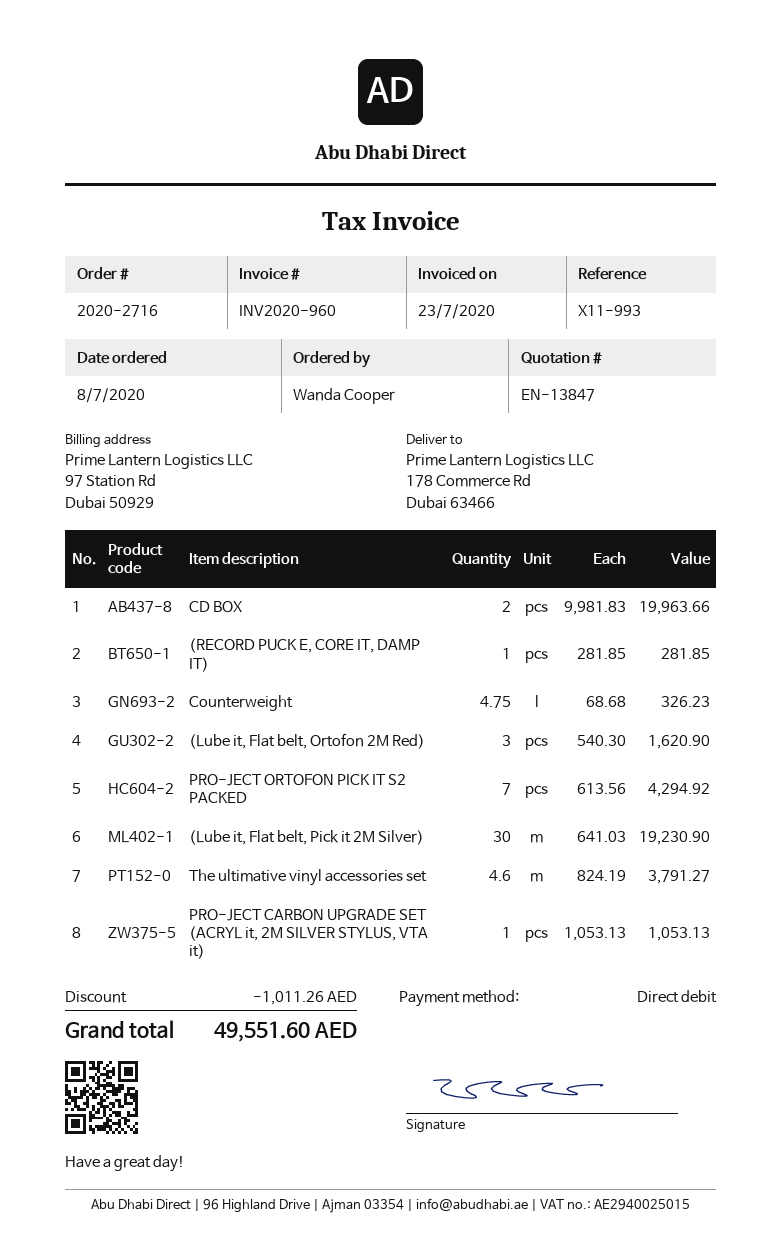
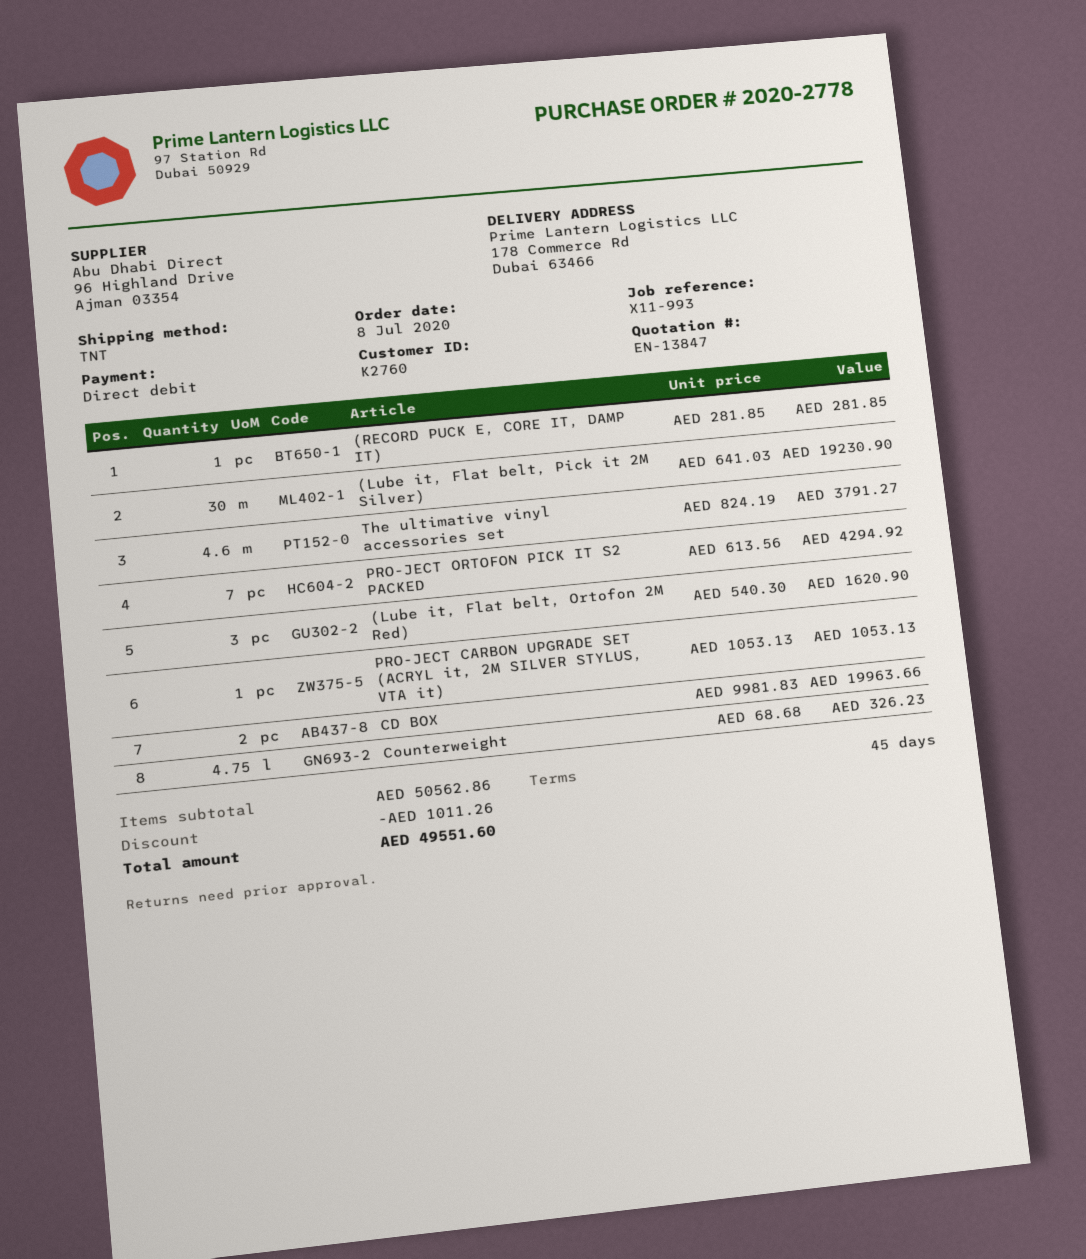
order number: 2020-2716 -> 2020-2778

